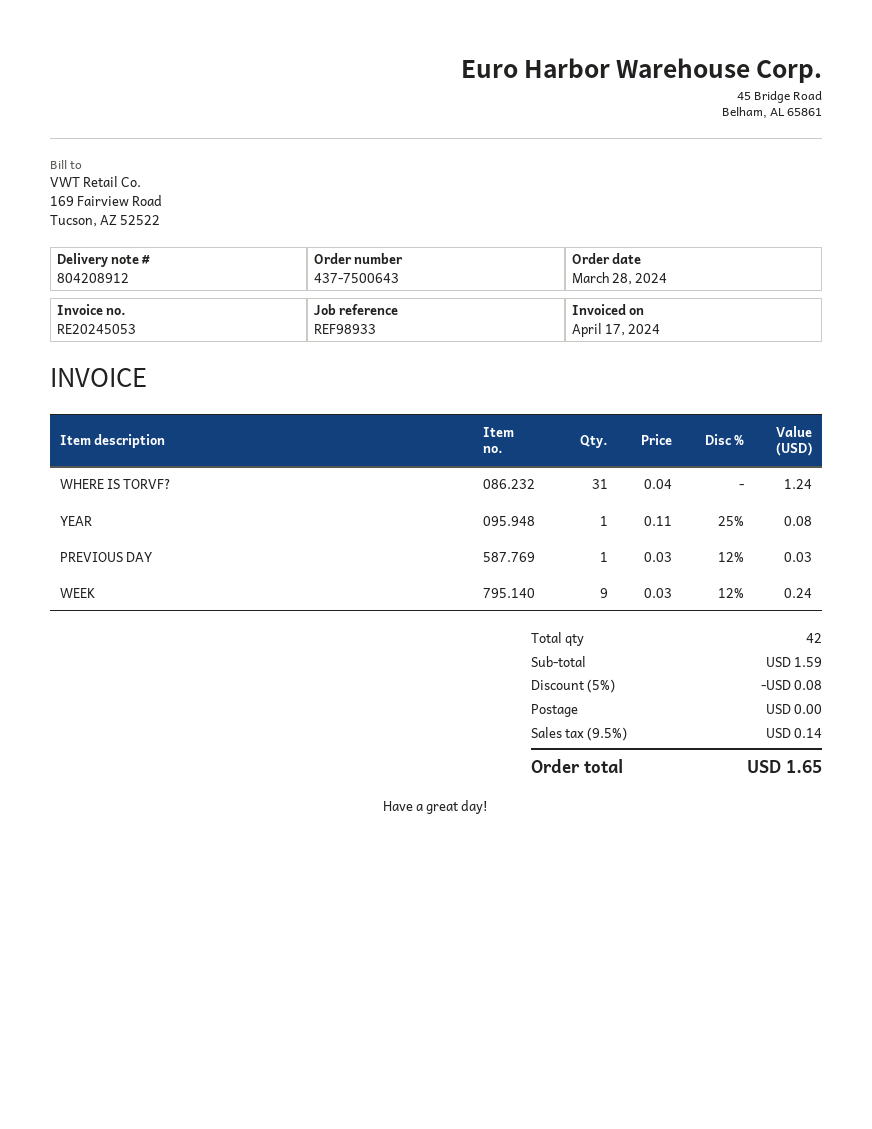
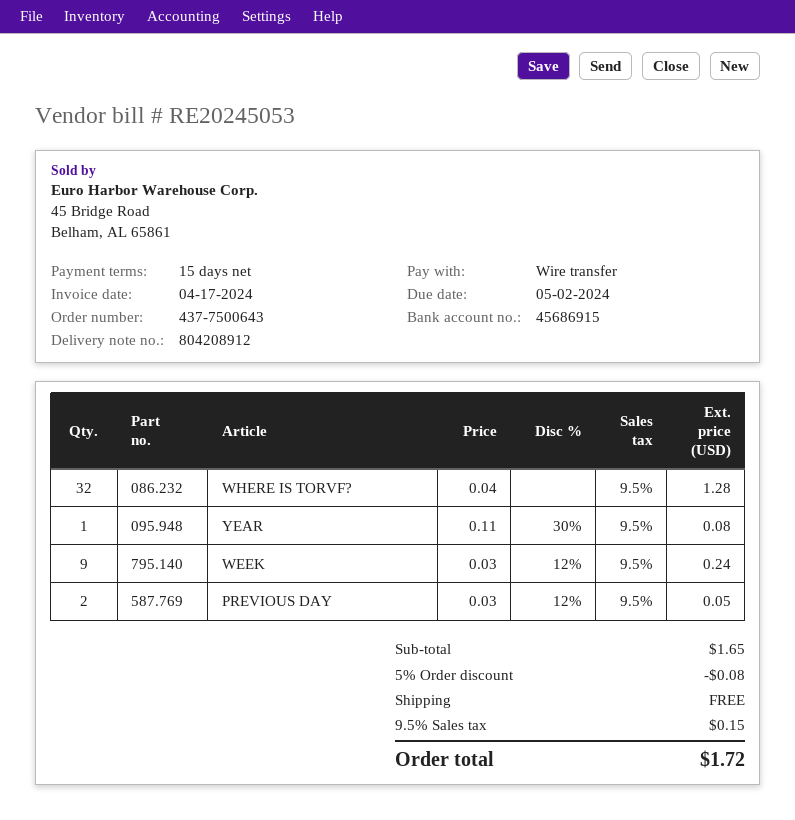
WHERE IS TORVF?: 31 x 0.04 = 1.24 -> 32 x 0.04 = 1.28
YEAR: 1 x 0.11 - 25% = 0.08 -> 1 x 0.11 - 30% = 0.08
PREVIOUS DAY: 1 x 0.03 - 12% = 0.03 -> 2 x 0.03 - 12% = 0.05
subtotal: 1.59 -> 1.65
tax: 9.5% = 0.14 -> 9.5% = 0.15
total: 1.65 -> 1.72

